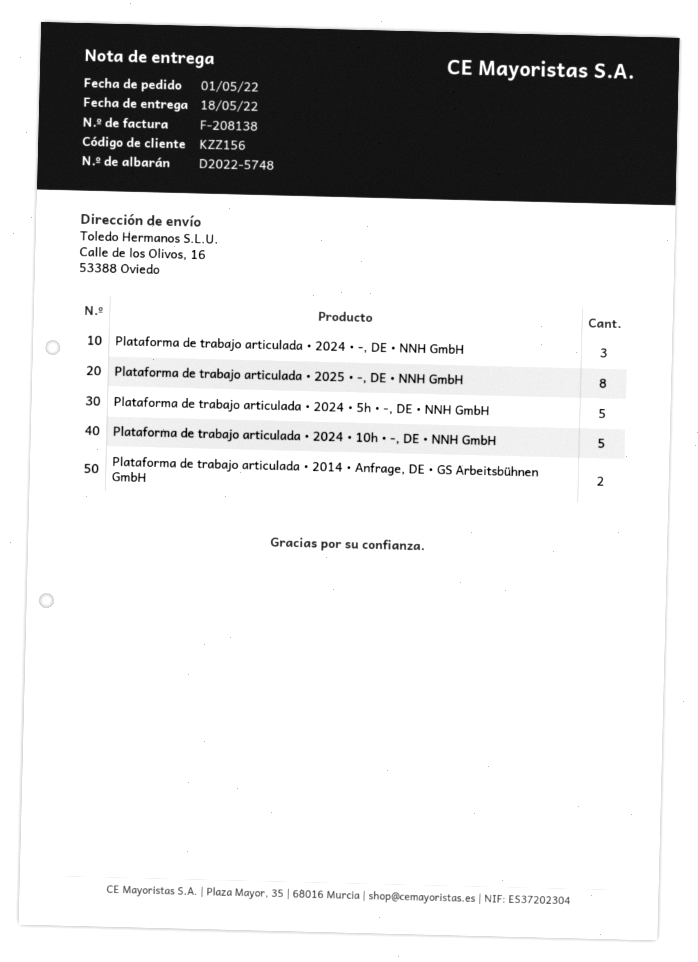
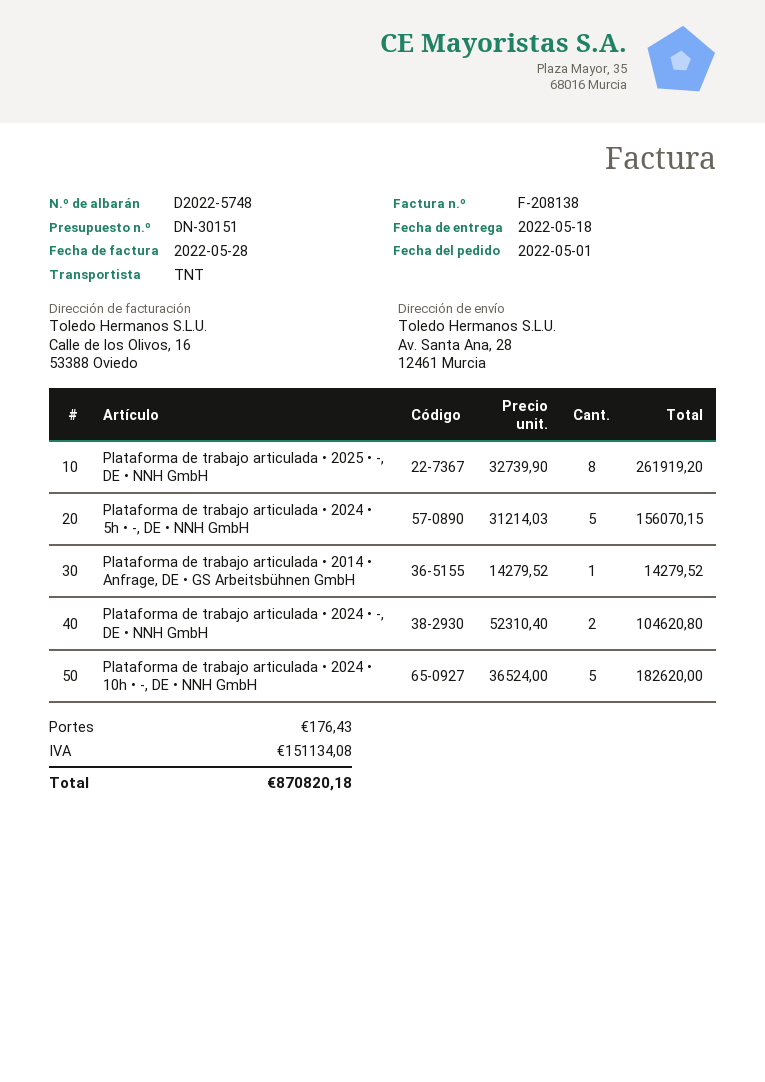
ship to: Calle de los Olivos, 16, 53388 Oviedo -> Av. Santa Ana, 28, 12461 Murcia
Plataforma de trabajo articulada • 2024 • -, DE • NNH GmbH: 3 -> 2
Plataforma de trabajo articulada • 2014 • Anfrage, DE • GS Arbeitsbühnen GmbH: 2 -> 1

